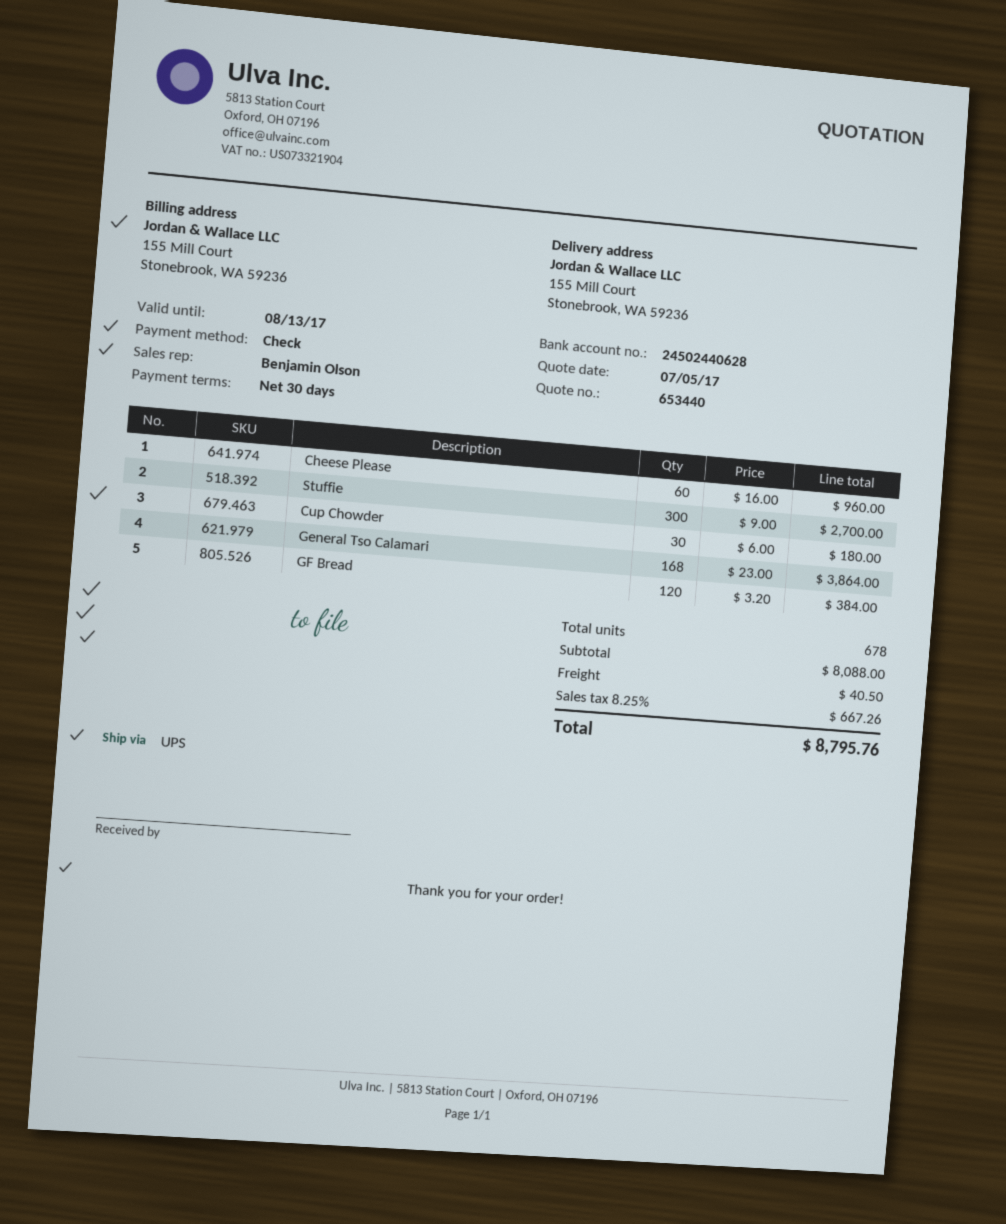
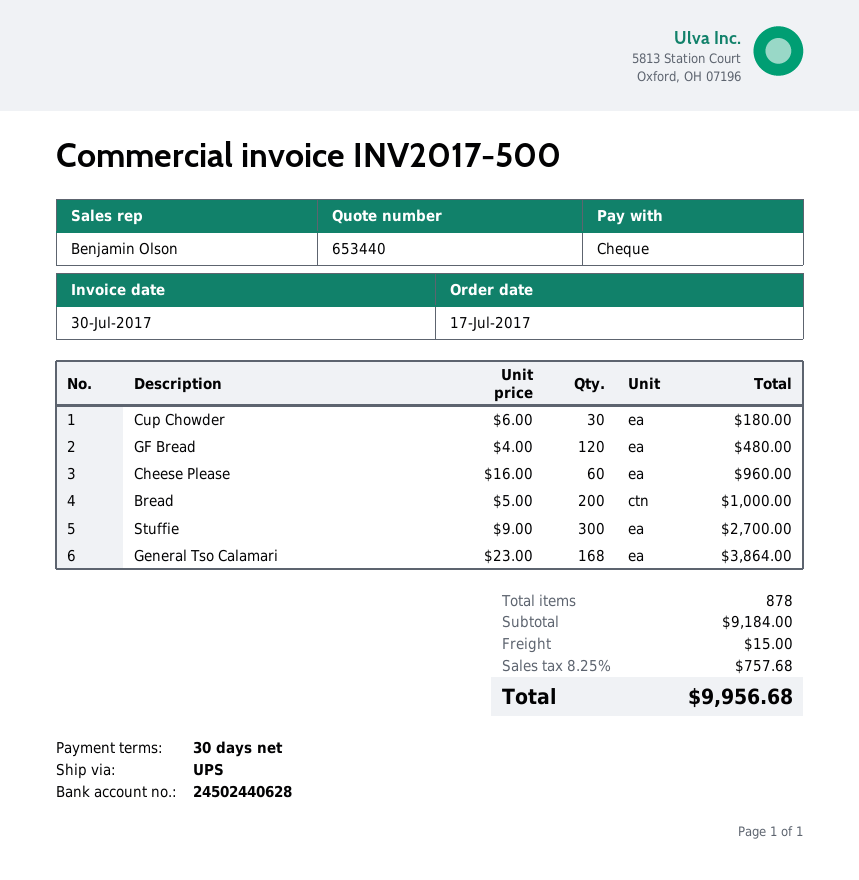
GF Bread: 120 x 3.20 = 384.00 -> 120 x 4.00 = 480.00
Bread: none -> 200 x 5.00 = 1000.00
total quantity: 678 -> 878
subtotal: 8088.00 -> 9184.00
shipping: 40.50 -> 15.00
tax: 8.25% = 667.26 -> 8.25% = 757.68
total: 8795.76 -> 9956.68

